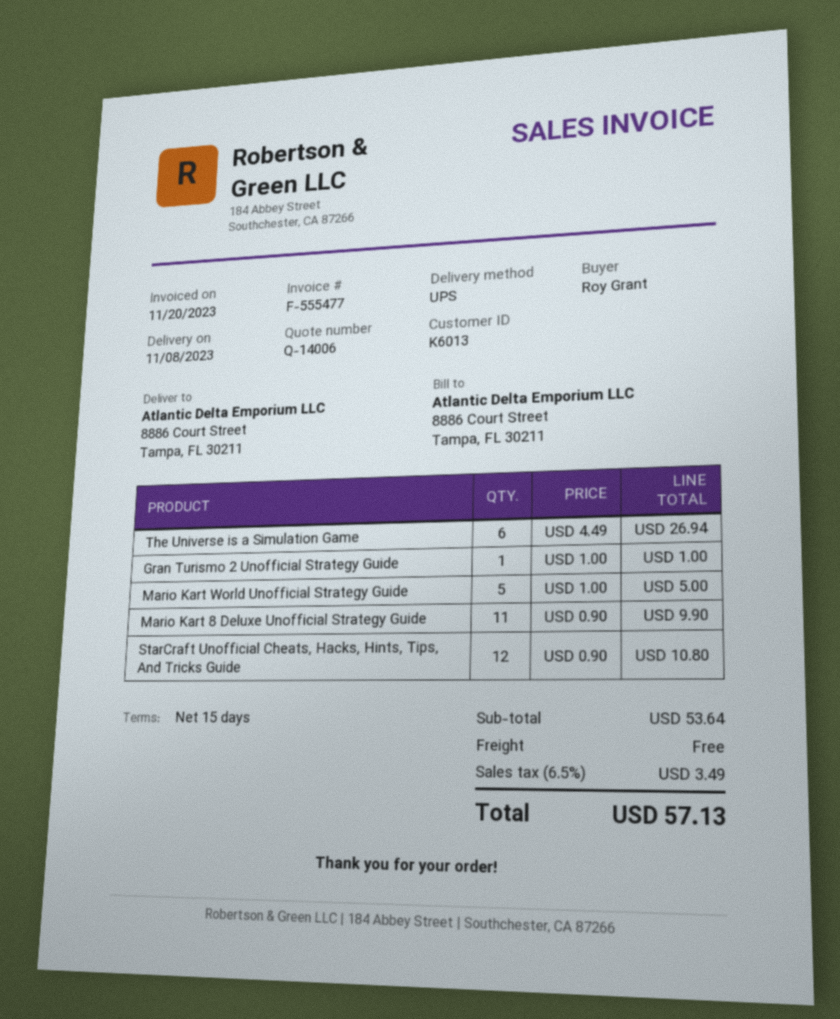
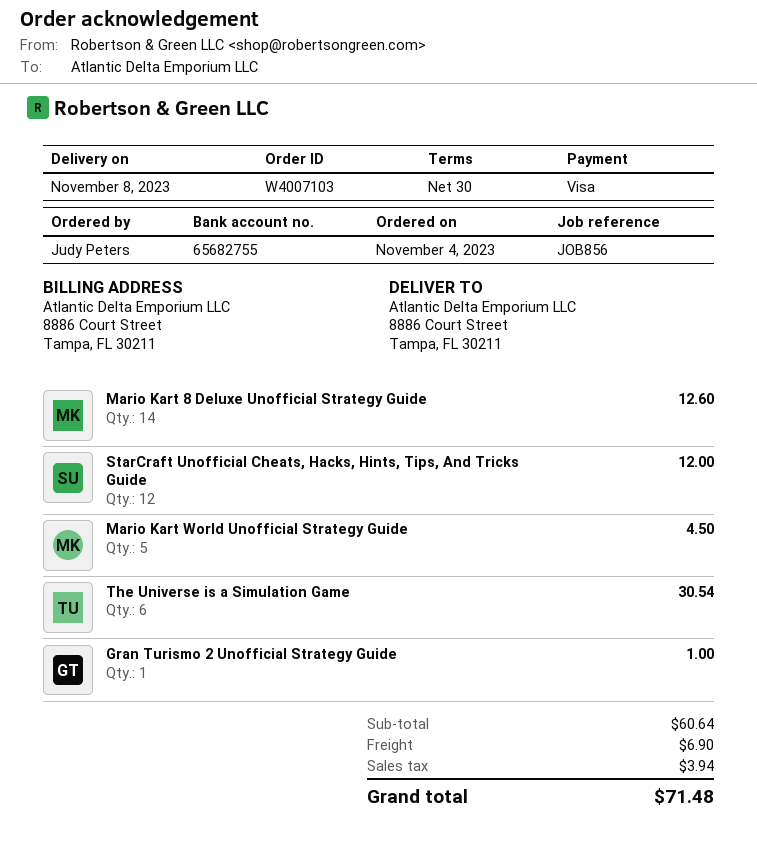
payment terms: 15 days -> 30 days
ordered by: Roy Grant -> Judy Peters
The Universe is a Simulation Game: 6 for 26.94 -> 6 for 30.54
Mario Kart World Unofficial Strategy Guide: 5 for 5.00 -> 5 for 4.50
Mario Kart 8 Deluxe Unofficial Strategy Guide: 11 for 9.90 -> 14 for 12.60
StarCraft Unofficial Cheats, Hacks, Hints, Tips, And Tricks Guide: 12 for 10.80 -> 12 for 12.00
subtotal: 53.64 -> 60.64
shipping: 0.00 -> 6.90
tax: 3.49 -> 3.94
total: 57.13 -> 71.48

